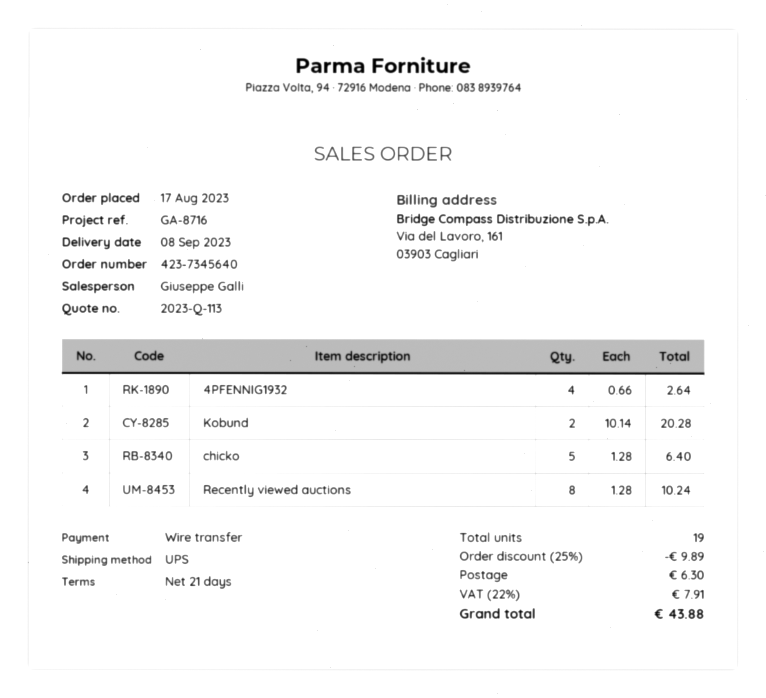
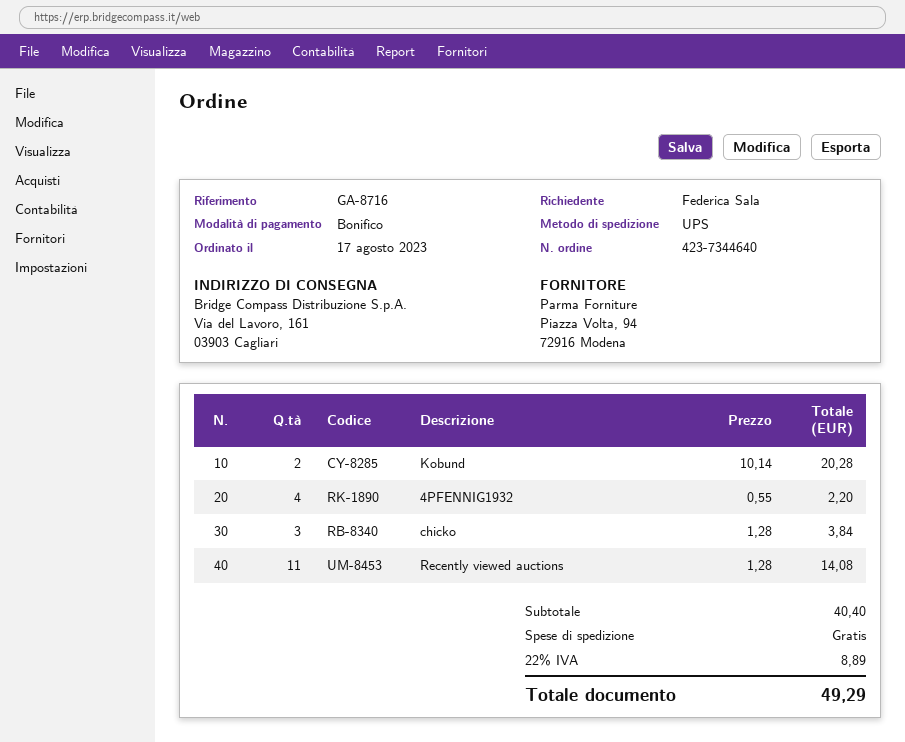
order number: 423-7345640 -> 423-7344640
4PFENNIG1932: 4 x 0.66 = 2.64 -> 4 x 0.55 = 2.20
chicko: 5 x 1.28 = 6.40 -> 3 x 1.28 = 3.84
Recently viewed auctions: 8 x 1.28 = 10.24 -> 11 x 1.28 = 14.08
discount: 25% = 9.89 -> none
shipping: 6.30 -> 0.00
tax: 22% = 7.91 -> 22% = 8.89
total: 43.88 -> 49.29

